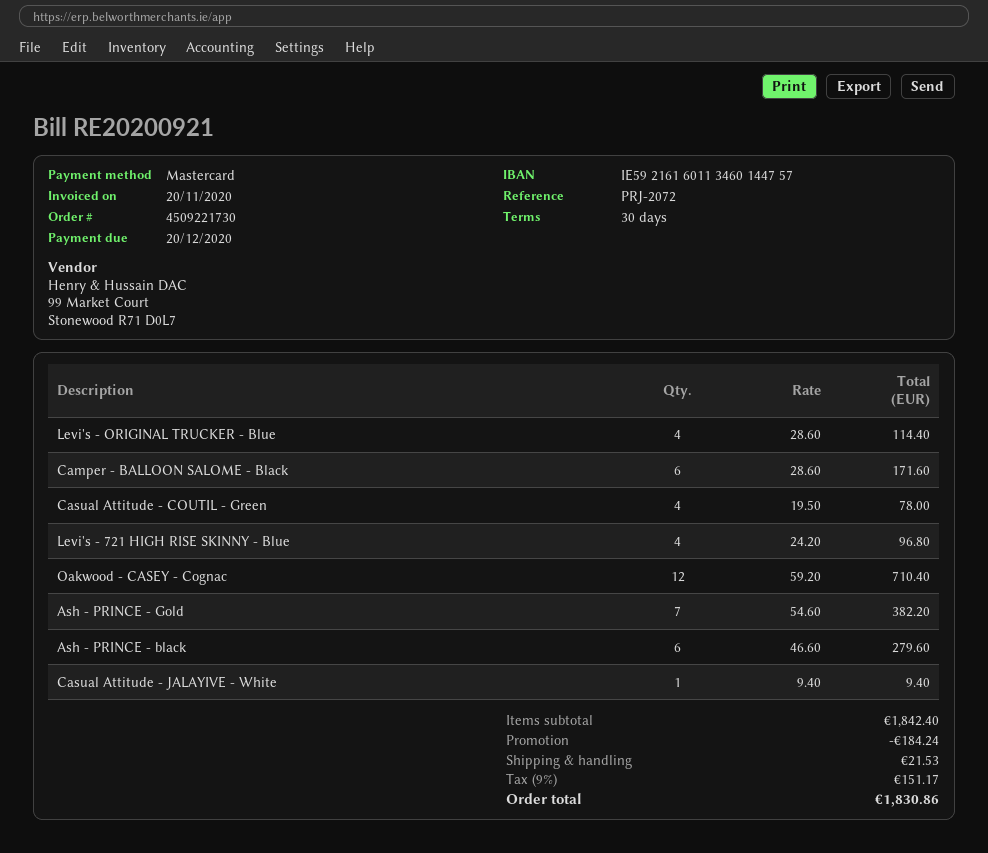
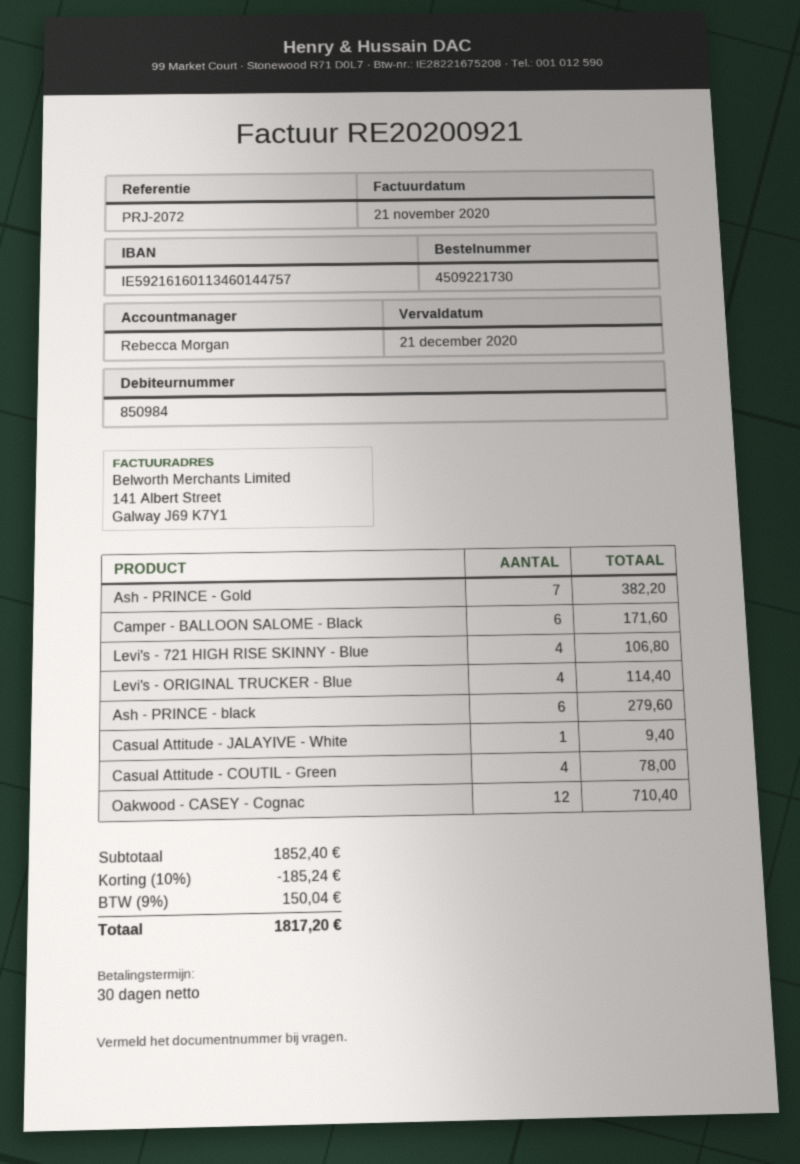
invoice date: 2020-11-20 -> 2020-11-21
due date: 2020-12-20 -> 2020-12-21
Levi's - 721 HIGH RISE SKINNY - Blue: 4 for 96.80 -> 4 for 106.80
subtotal: 1842.40 -> 1852.40
discount: 184.24 -> 185.24
shipping: 21.53 -> none
tax: 9% = 151.17 -> 9% = 150.04
total: 1830.86 -> 1817.20

